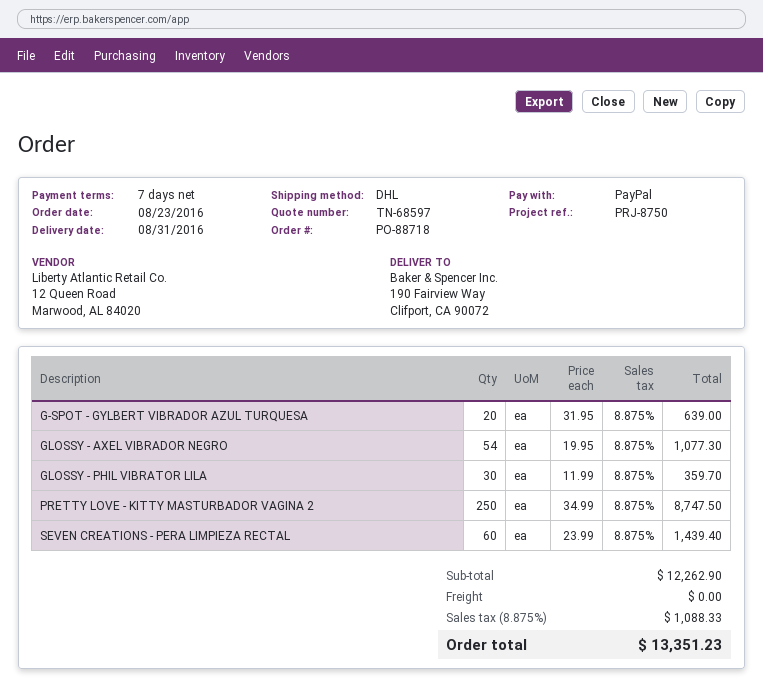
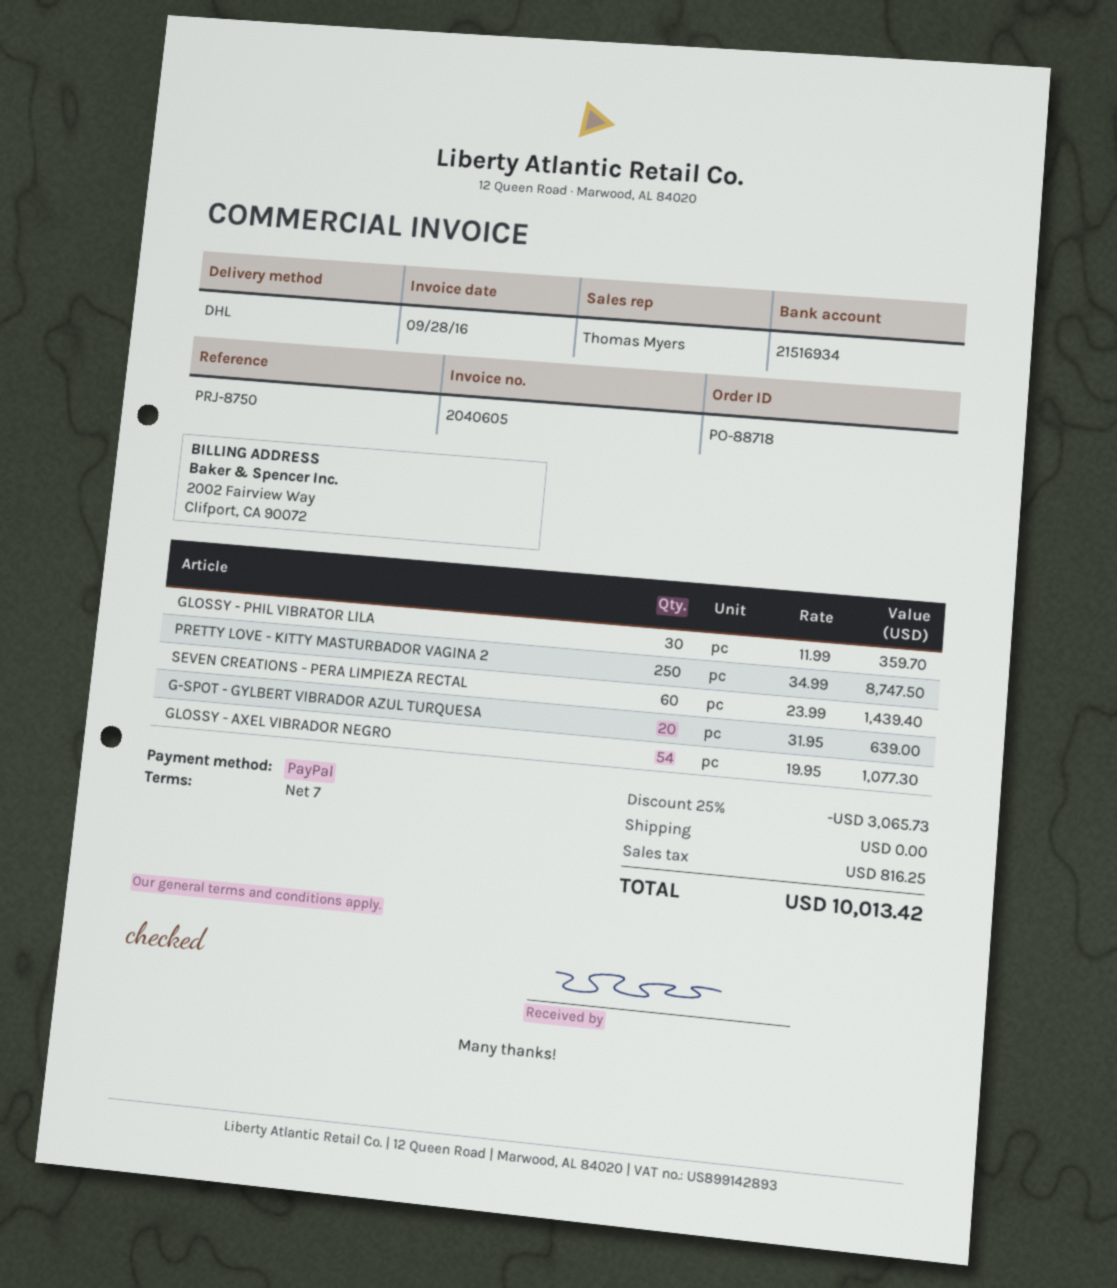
discount: none -> 25% = 3065.73
tax: 1088.33 -> 816.25
total: 13351.23 -> 10013.42

